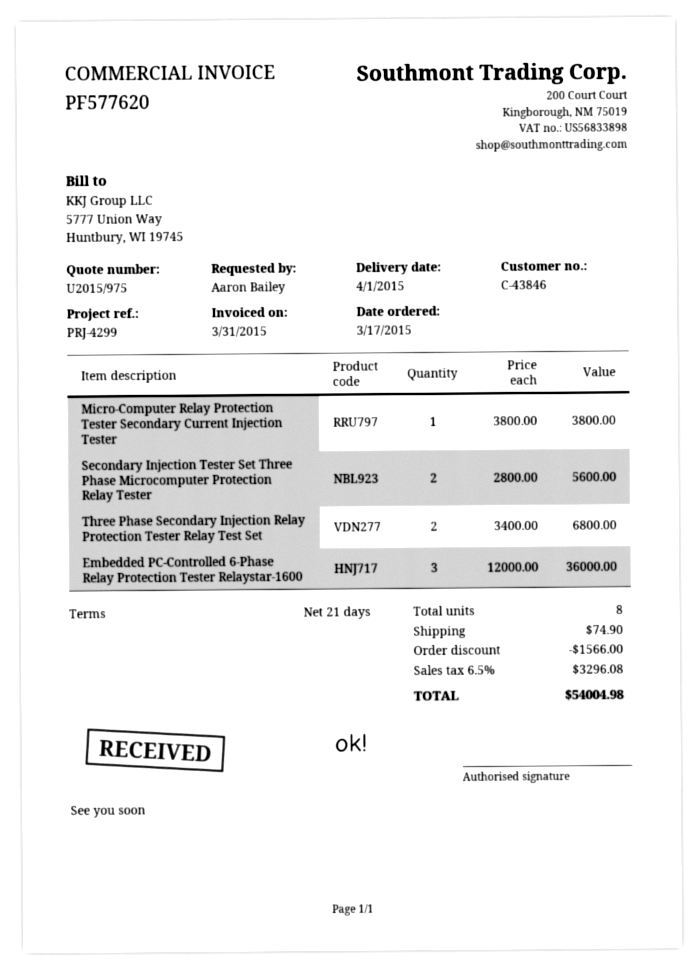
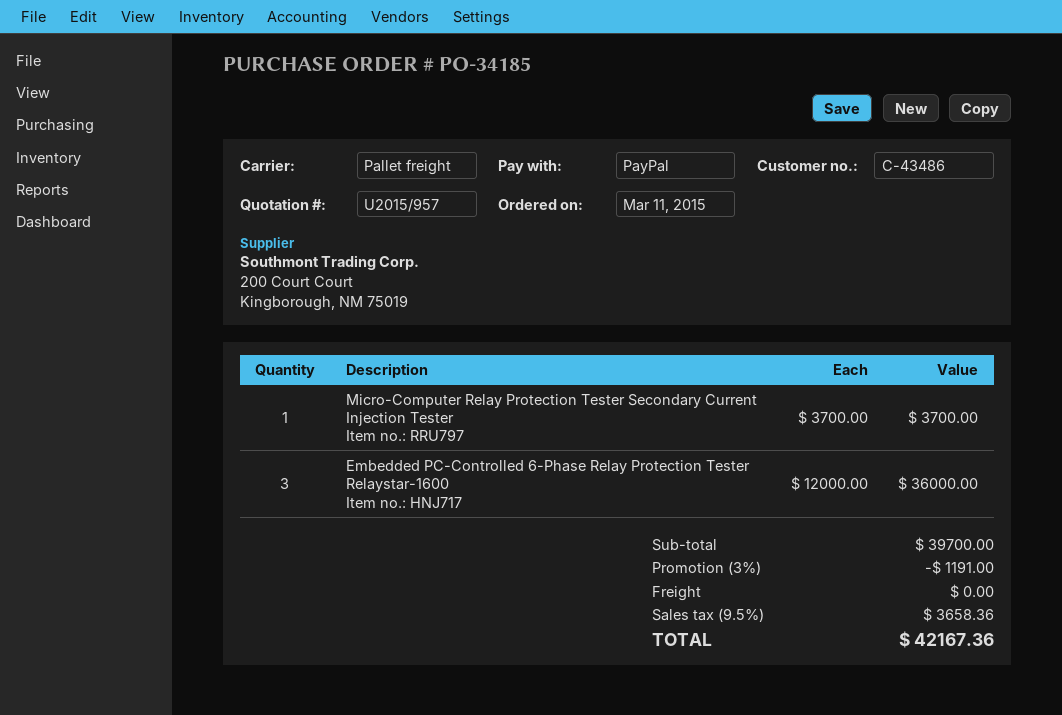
quote number: U2015/975 -> U2015/957
order date: 2015-03-17 -> 2015-03-11
customer number: C-43846 -> C-43486
Micro-Computer Relay Protection Tester Secondary Current Injection Tester: 1 x 3800.00 = 3800.00 -> 1 x 3700.00 = 3700.00
Secondary Injection Tester Set Three Phase Microcomputer Protection Relay Tester: 2 x 2800.00 = 5600.00 -> none
Three Phase Secondary Injection Relay Protection Tester Relay Test Set: 2 x 3400.00 = 6800.00 -> none
discount: 1566.00 -> 1191.00
shipping: 74.90 -> 0.00
tax: 6.5% = 3296.08 -> 9.5% = 3658.36
total: 54004.98 -> 42167.36

